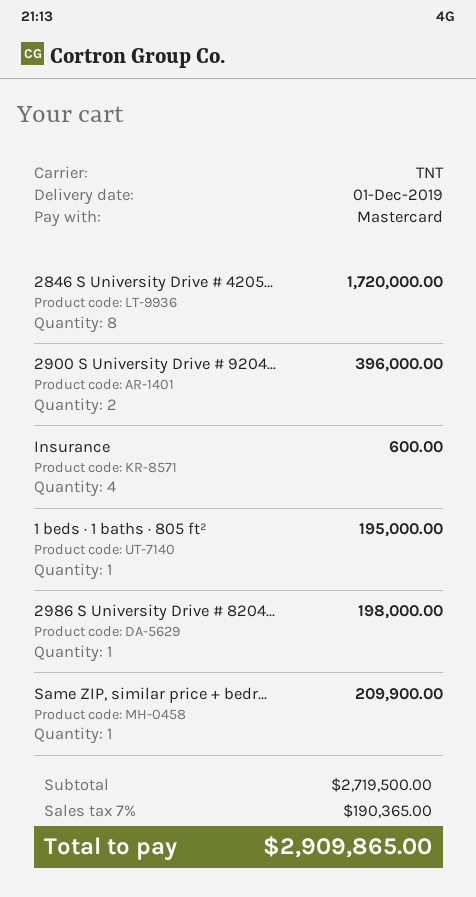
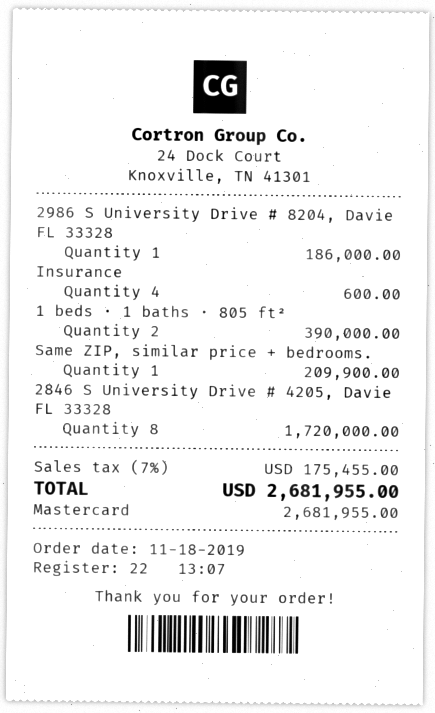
2900 S University Drive # 9204...: 2 for 396000.00 -> none
1 beds · 1 baths · 805 ft²: 1 for 195000.00 -> 2 for 390000.00
2986 S University Drive # 8204...: 1 for 198000.00 -> 1 for 186000.00
tax: 7% = 190365.00 -> 7% = 175455.00
total: 2909865.00 -> 2681955.00

